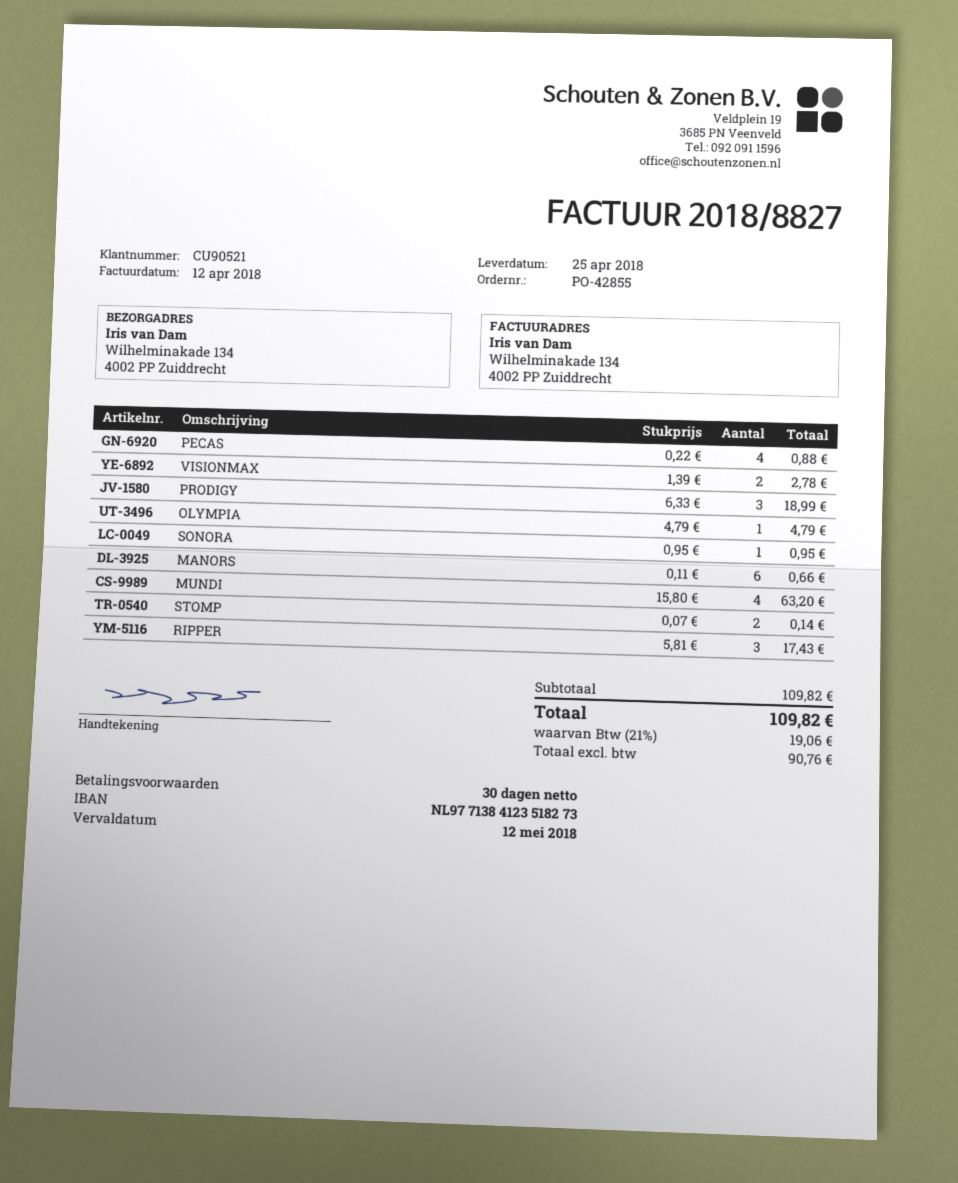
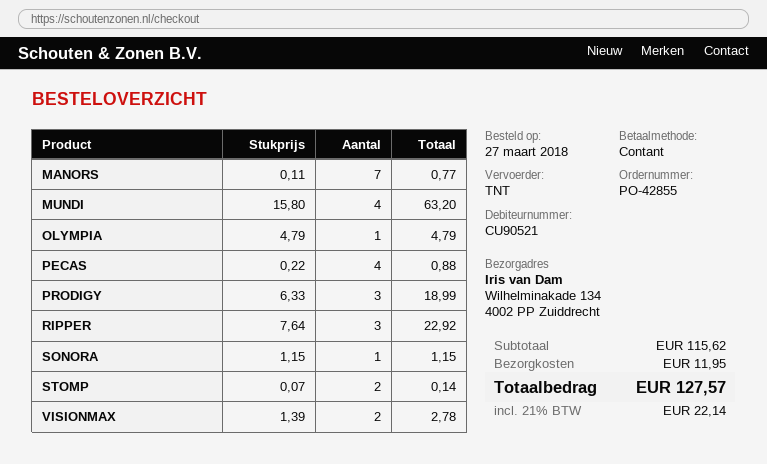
SONORA: 1 x 0.95 = 0.95 -> 1 x 1.15 = 1.15
MANORS: 6 x 0.11 = 0.66 -> 7 x 0.11 = 0.77
RIPPER: 3 x 5.81 = 17.43 -> 3 x 7.64 = 22.92
subtotal: 109.82 -> 115.62
shipping: none -> 11.95
tax: 21% = 19.06 -> 21% = 22.14
total: 109.82 -> 127.57

